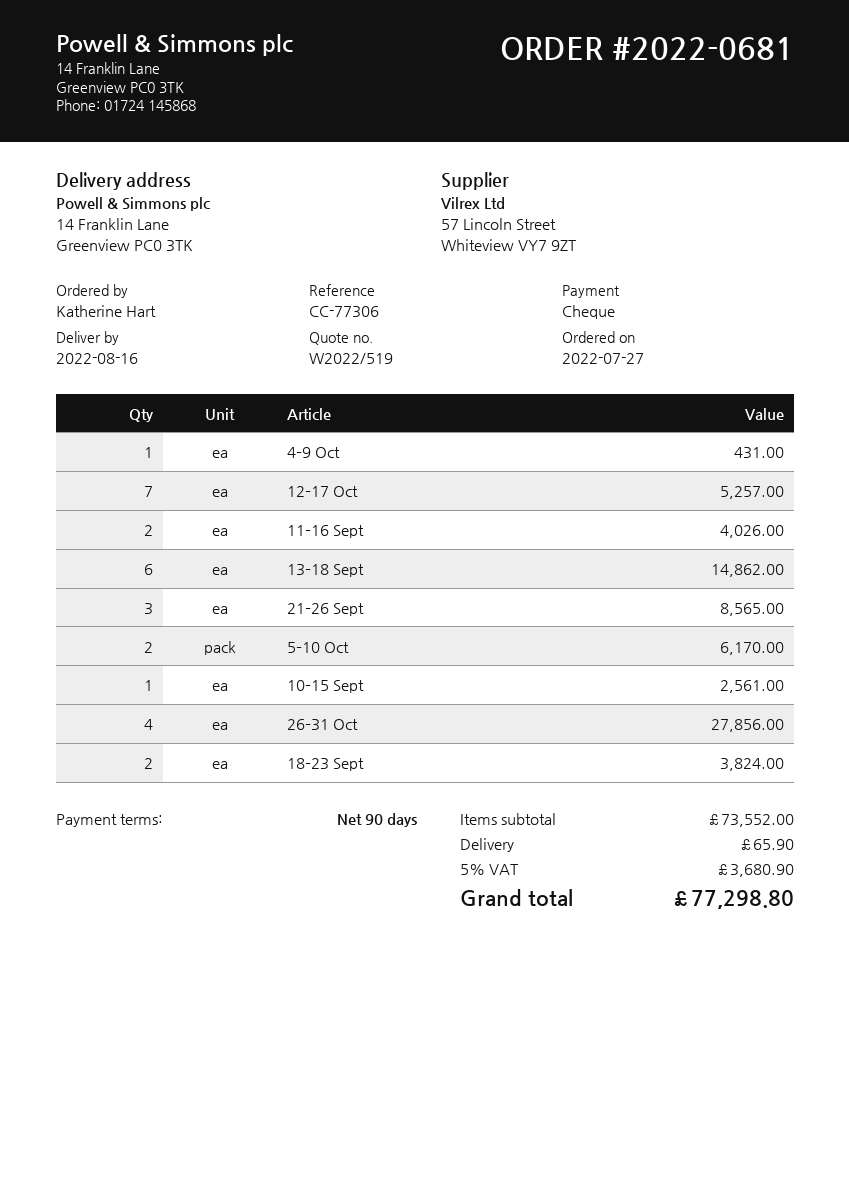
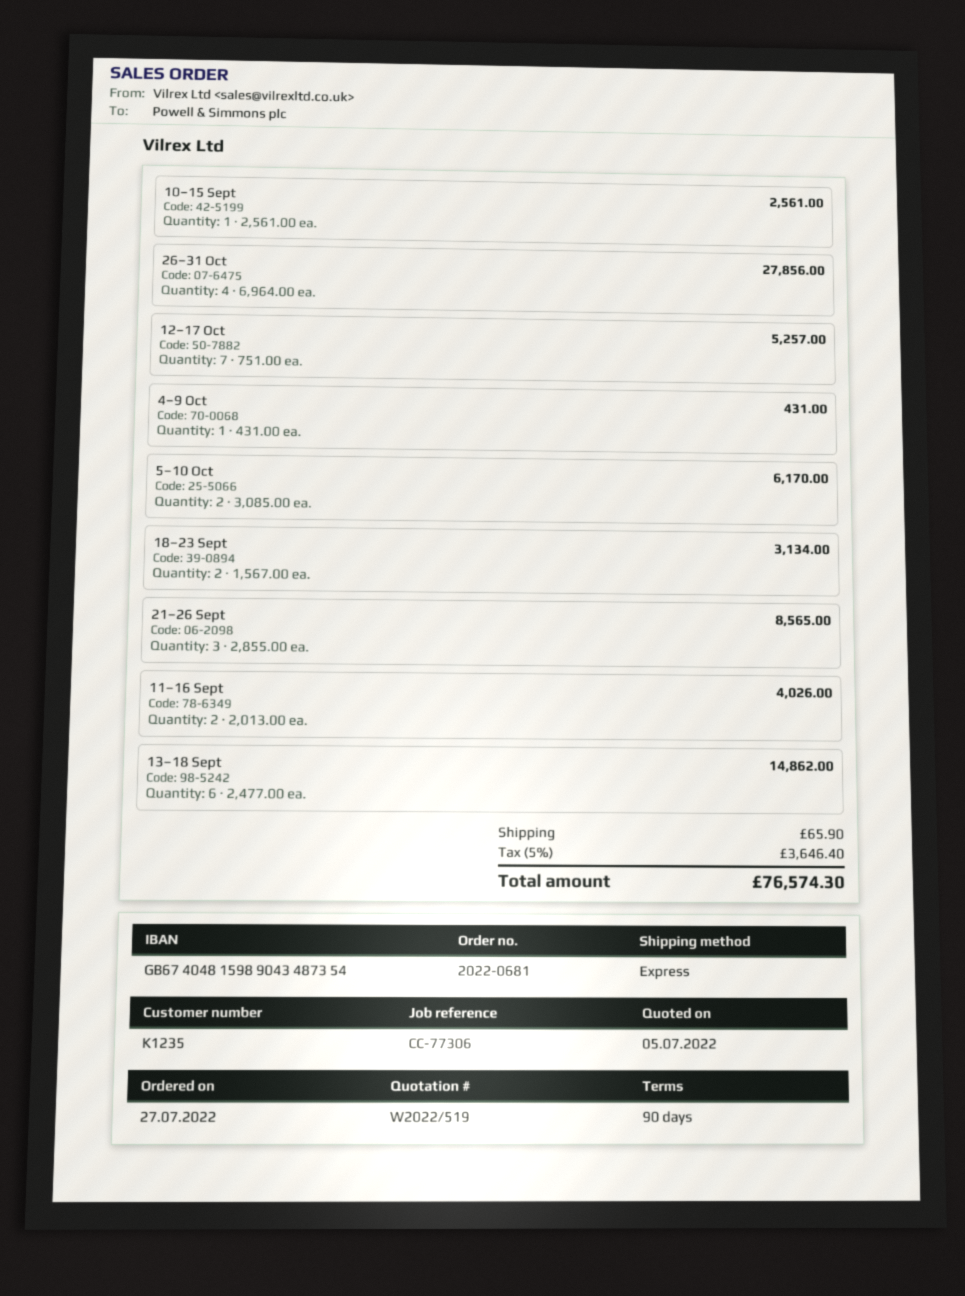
18–23 Sept: 2 for 3824.00 -> 2 for 3134.00
tax: 5% = 3680.90 -> 5% = 3646.40
total: 77298.80 -> 76574.30

